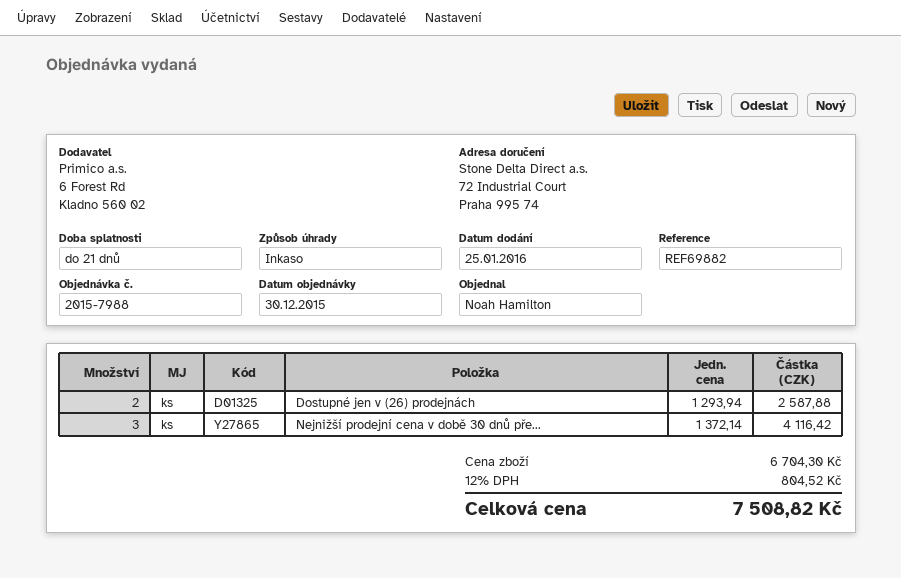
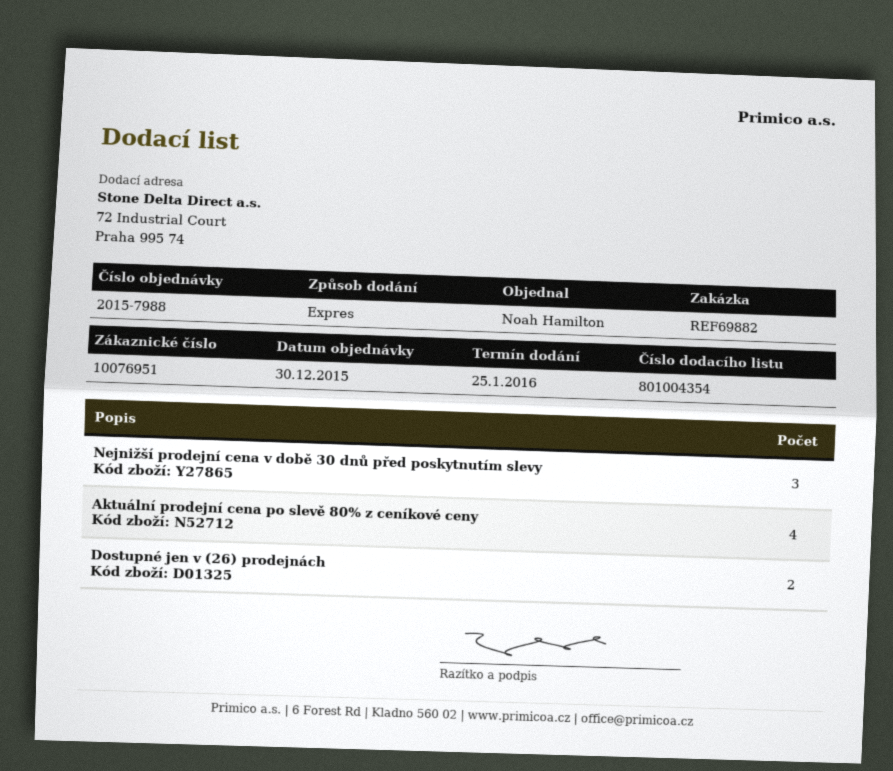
Aktuální prodejní cena po slevě 80% z ceníkové ceny: none -> 4

